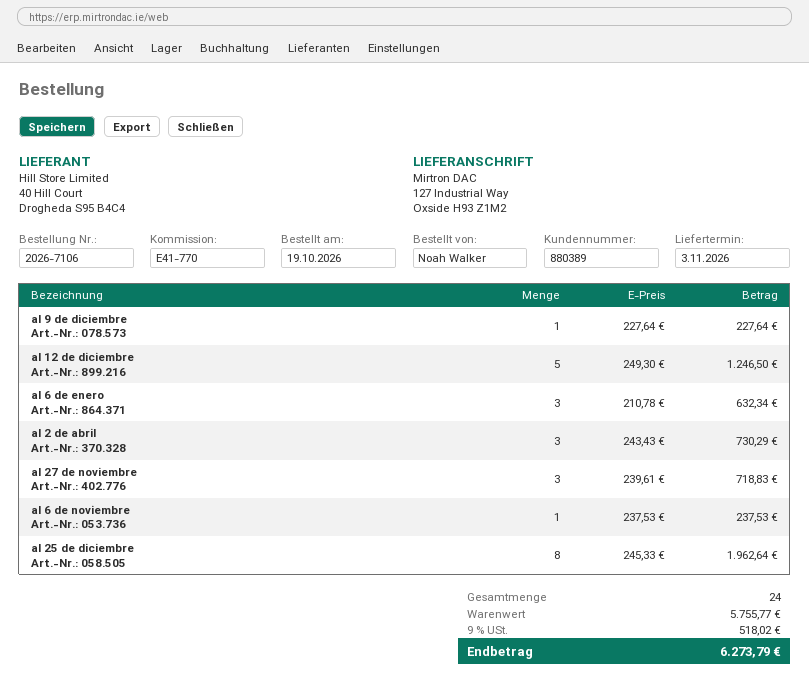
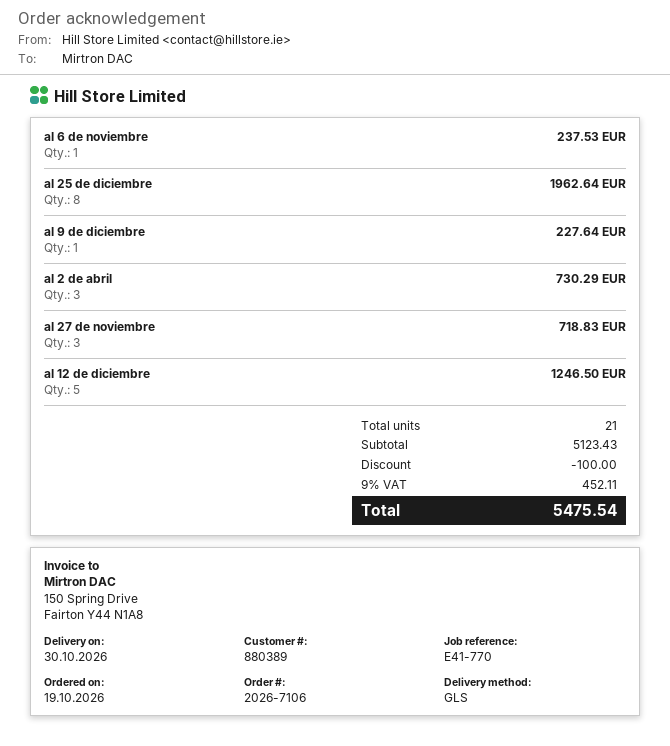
delivery date: 2026-11-03 -> 2026-10-30
al 6 de enero: 3 for 632.34 -> none
total quantity: 24 -> 21
subtotal: 5755.77 -> 5123.43
discount: none -> 100.00
tax: 9% = 518.02 -> 9% = 452.11
total: 6273.79 -> 5475.54

